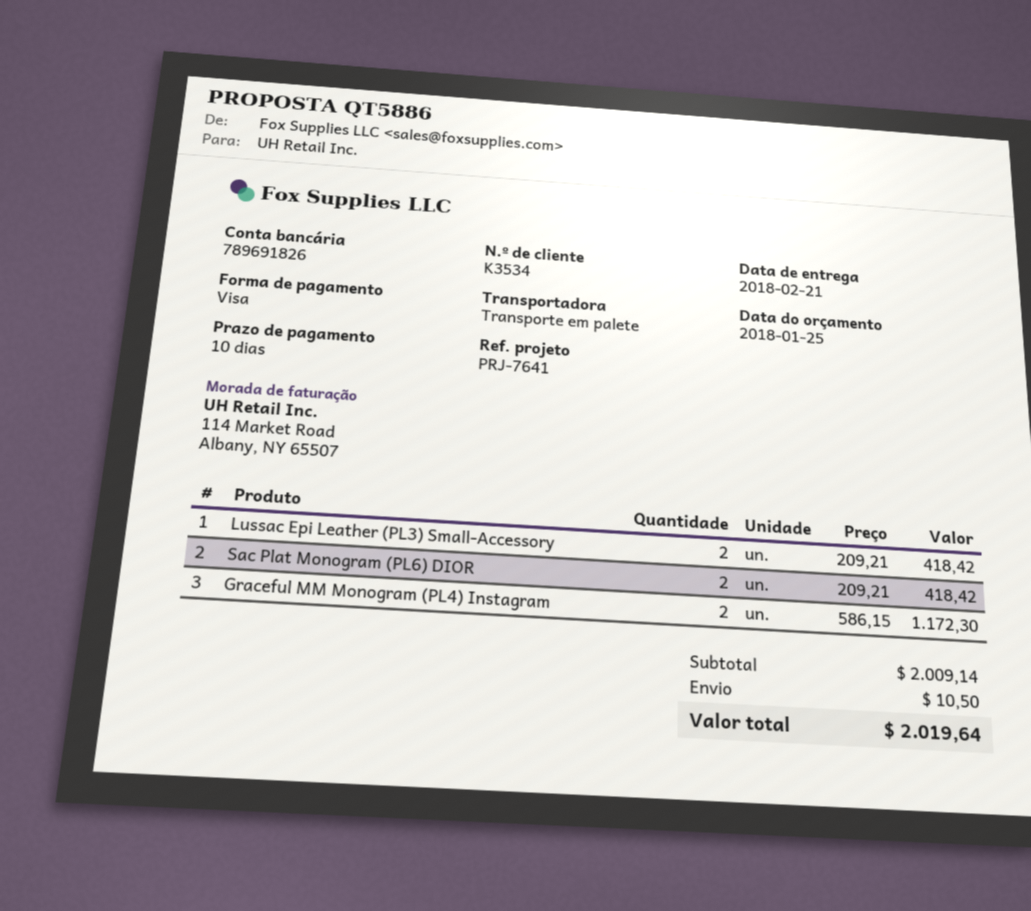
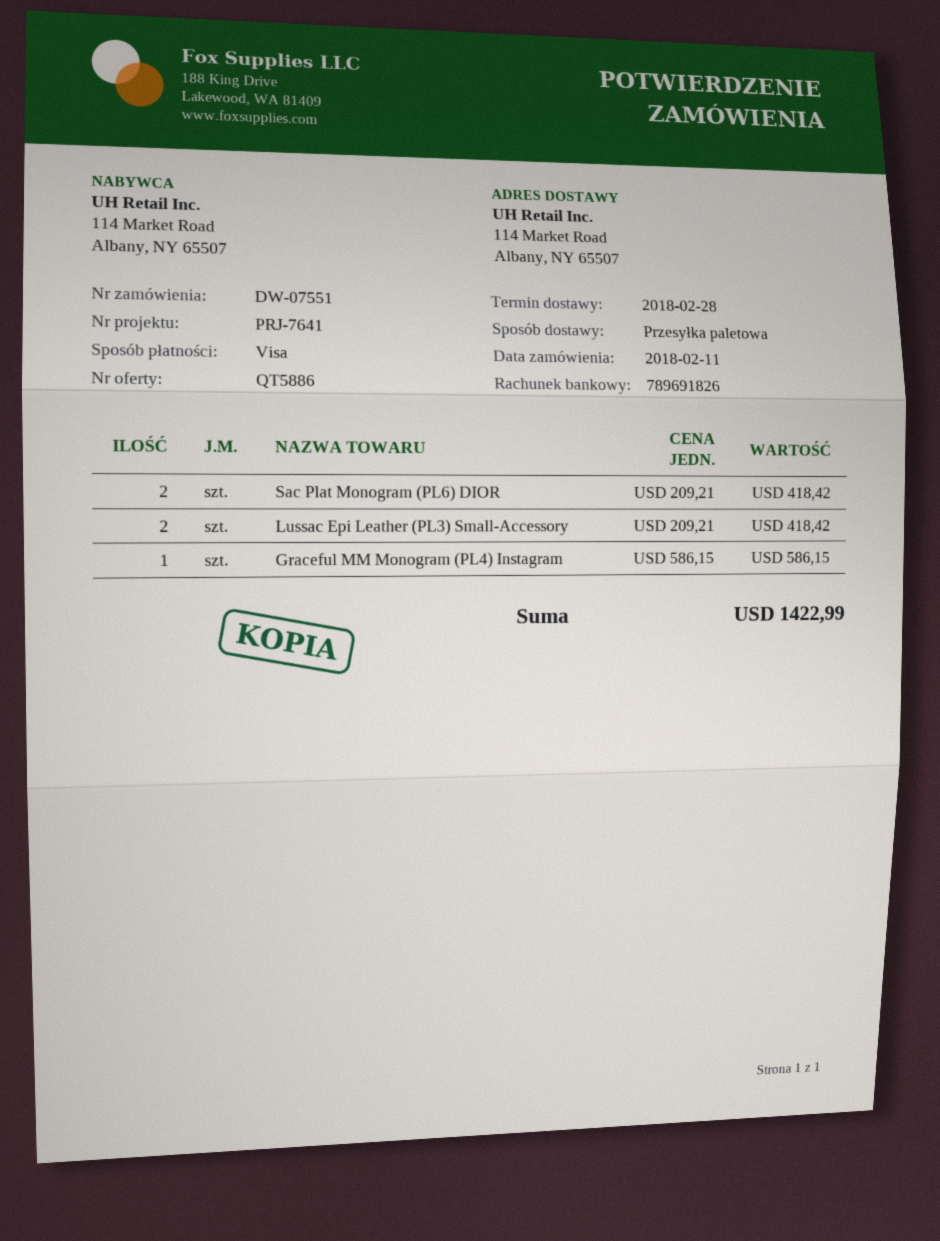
delivery date: 2018-02-21 -> 2018-02-28
Graceful MM Monogram (PL4) Instagram: 2 x 586.15 = 1172.30 -> 1 x 586.15 = 586.15
shipping: 10.50 -> none
total: 2019.64 -> 1422.99

